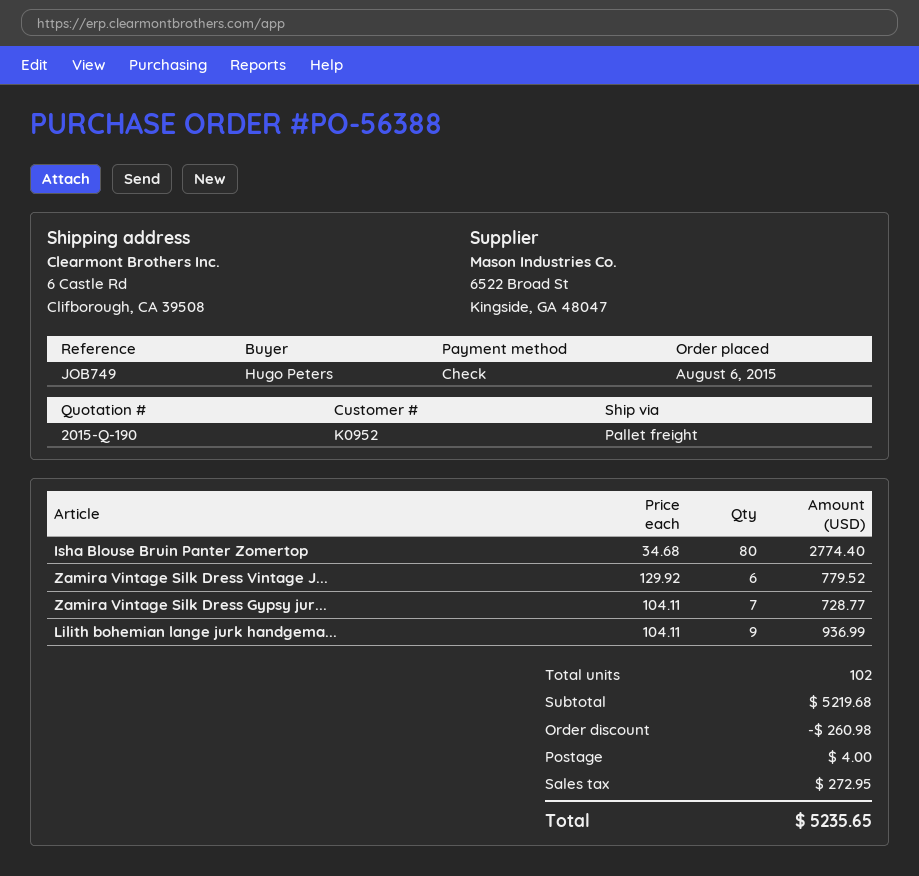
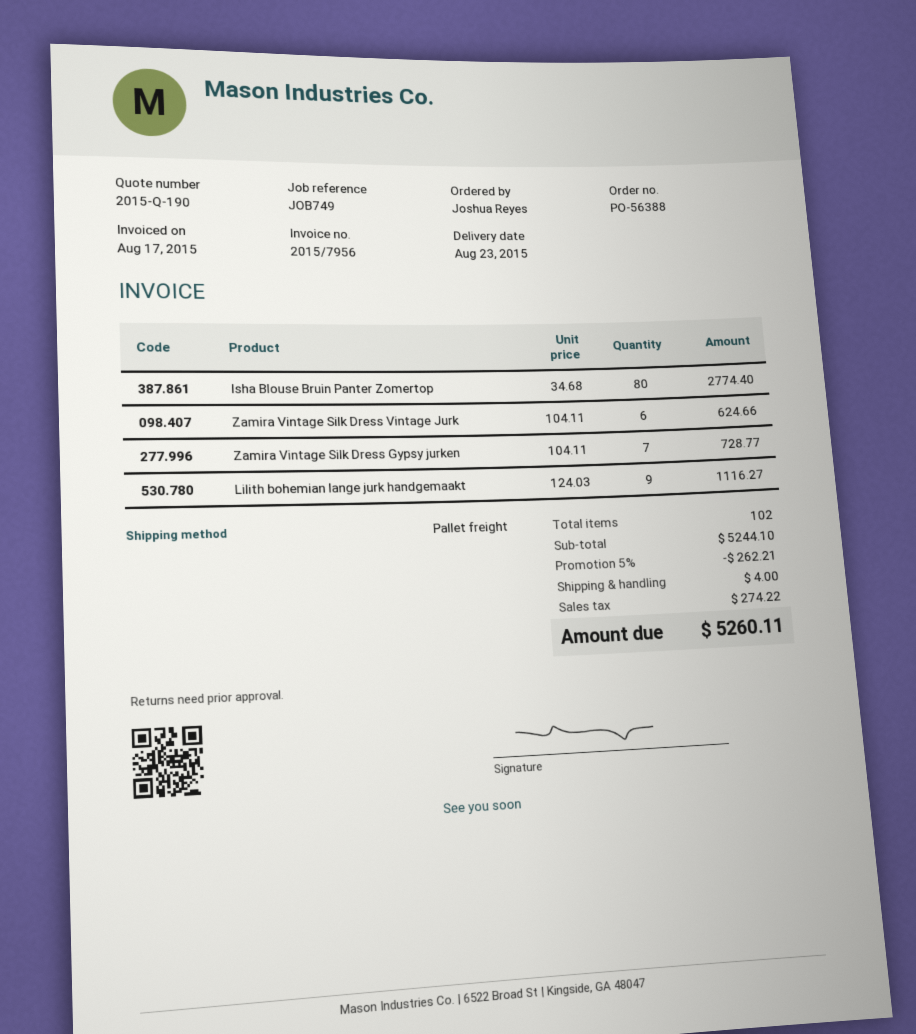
ordered by: Hugo Peters -> Joshua Reyes
Zamira Vintage Silk Dress Vintage J...: 6 x 129.92 = 779.52 -> 6 x 104.11 = 624.66
Lilith bohemian lange jurk handgema...: 9 x 104.11 = 936.99 -> 9 x 124.03 = 1116.27
subtotal: 5219.68 -> 5244.10
discount: 260.98 -> 262.21
tax: 272.95 -> 274.22
total: 5235.65 -> 5260.11

